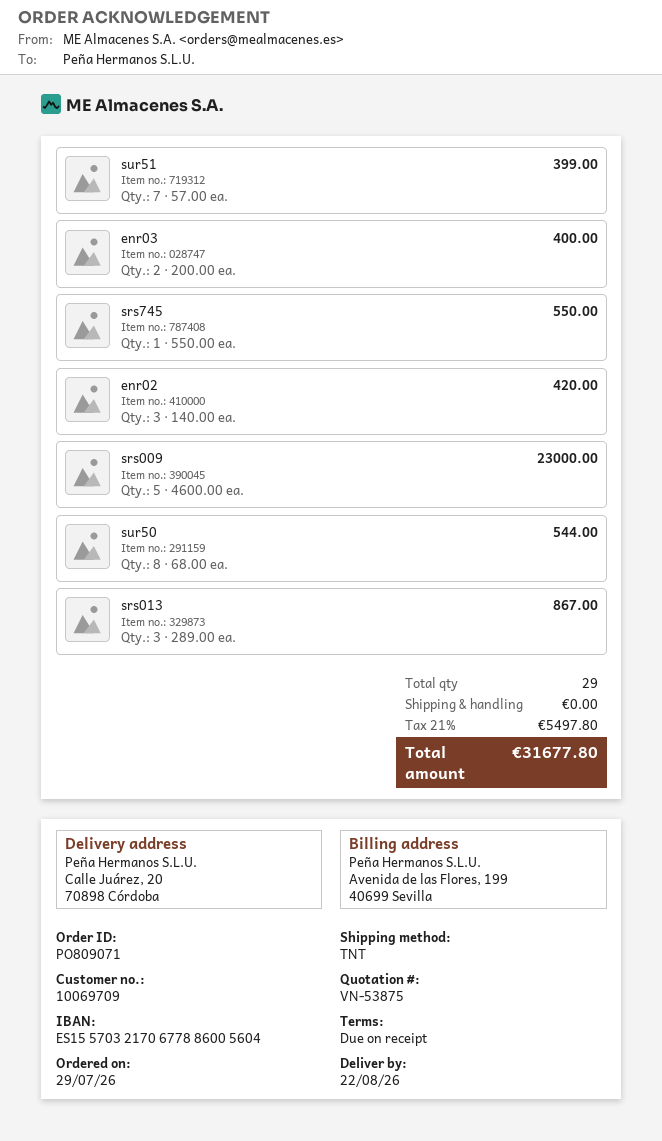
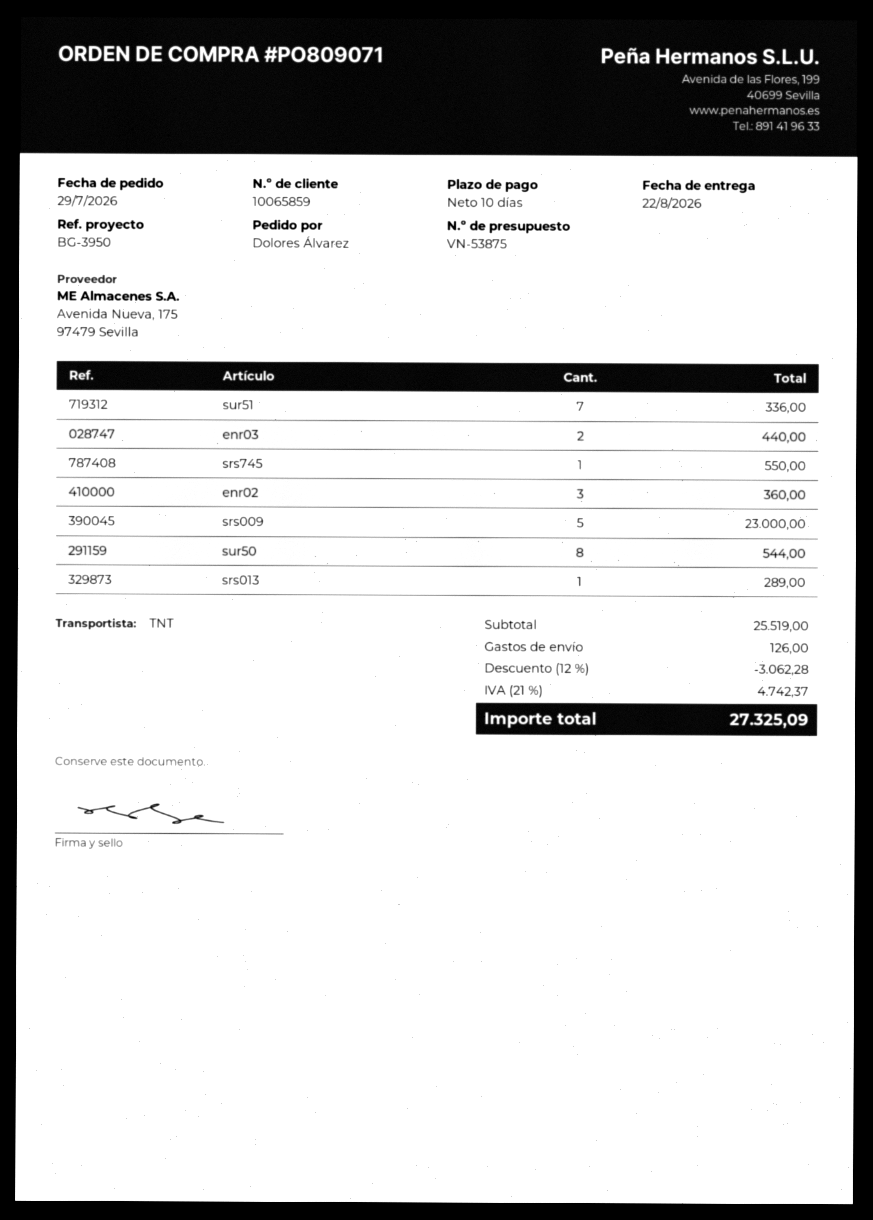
payment terms: on receipt -> 10 days
customer number: 10069709 -> 10065859
sur51: 7 for 399.00 -> 7 for 336.00
enr03: 2 for 400.00 -> 2 for 440.00
enr02: 3 for 420.00 -> 3 for 360.00
srs013: 3 for 867.00 -> 1 for 289.00
discount: none -> 12% = 3062.28
shipping: 0.00 -> 126.00
tax: 21% = 5497.80 -> 21% = 4742.37
total: 31677.80 -> 27325.09

